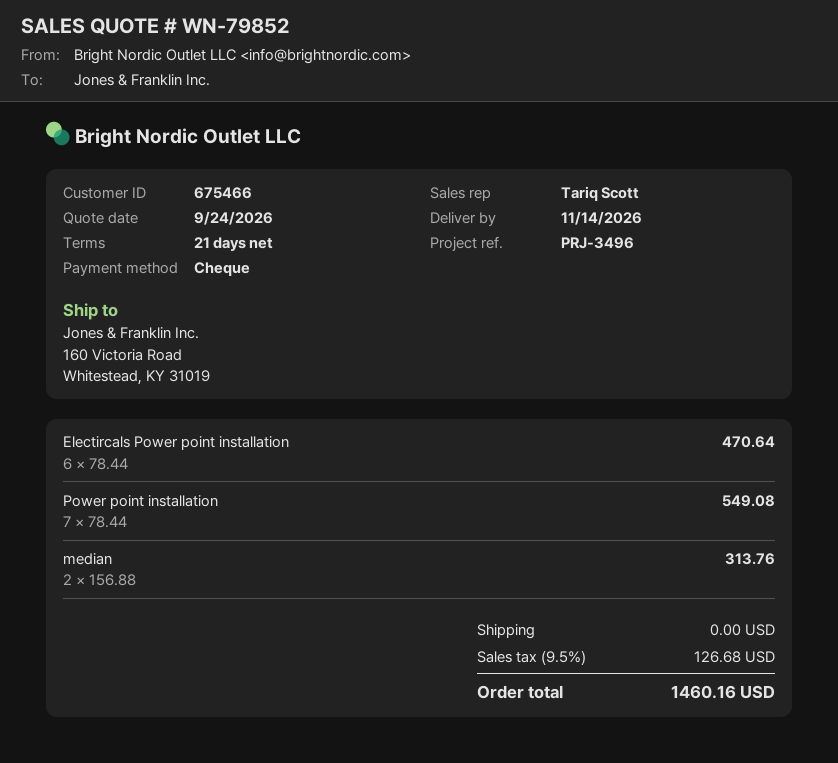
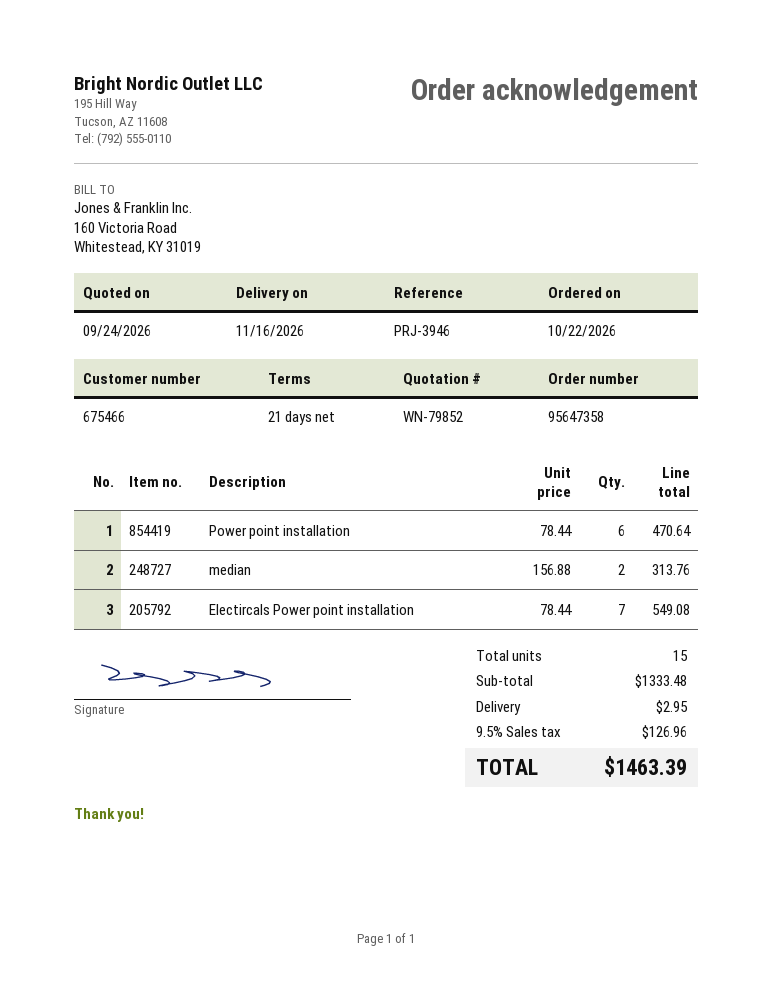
delivery date: 2026-11-14 -> 2026-11-16
reference: PRJ-3496 -> PRJ-3946
Electircals Power point installation: 6 x 78.44 = 470.64 -> 7 x 78.44 = 549.08
Power point installation: 7 x 78.44 = 549.08 -> 6 x 78.44 = 470.64
shipping: 0.00 -> 2.95
tax: 9.5% = 126.68 -> 9.5% = 126.96
total: 1460.16 -> 1463.39

